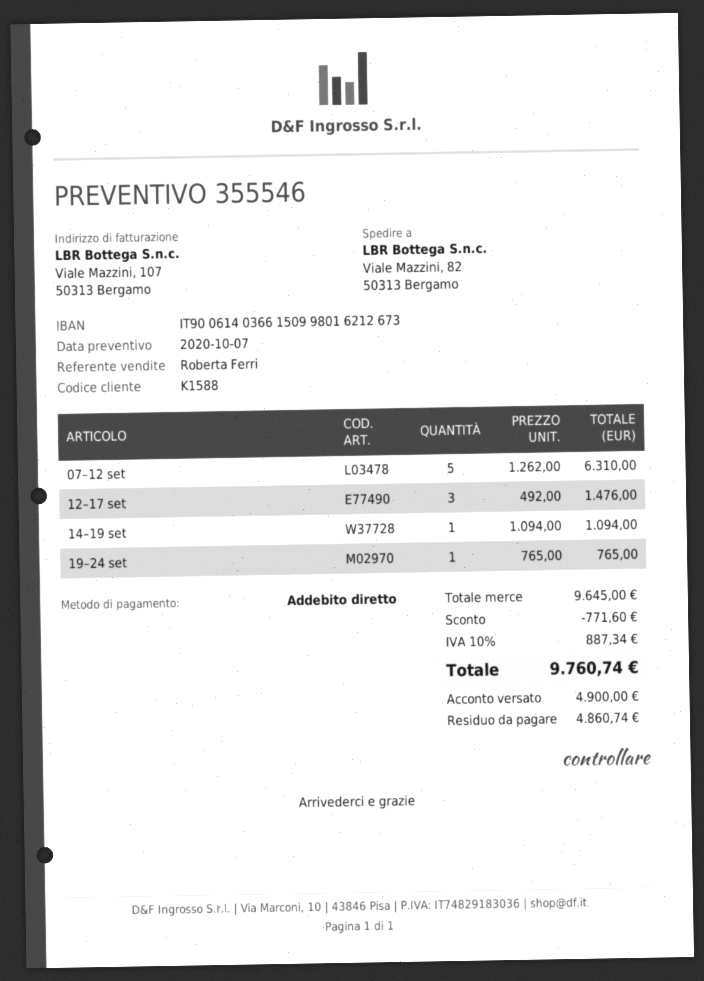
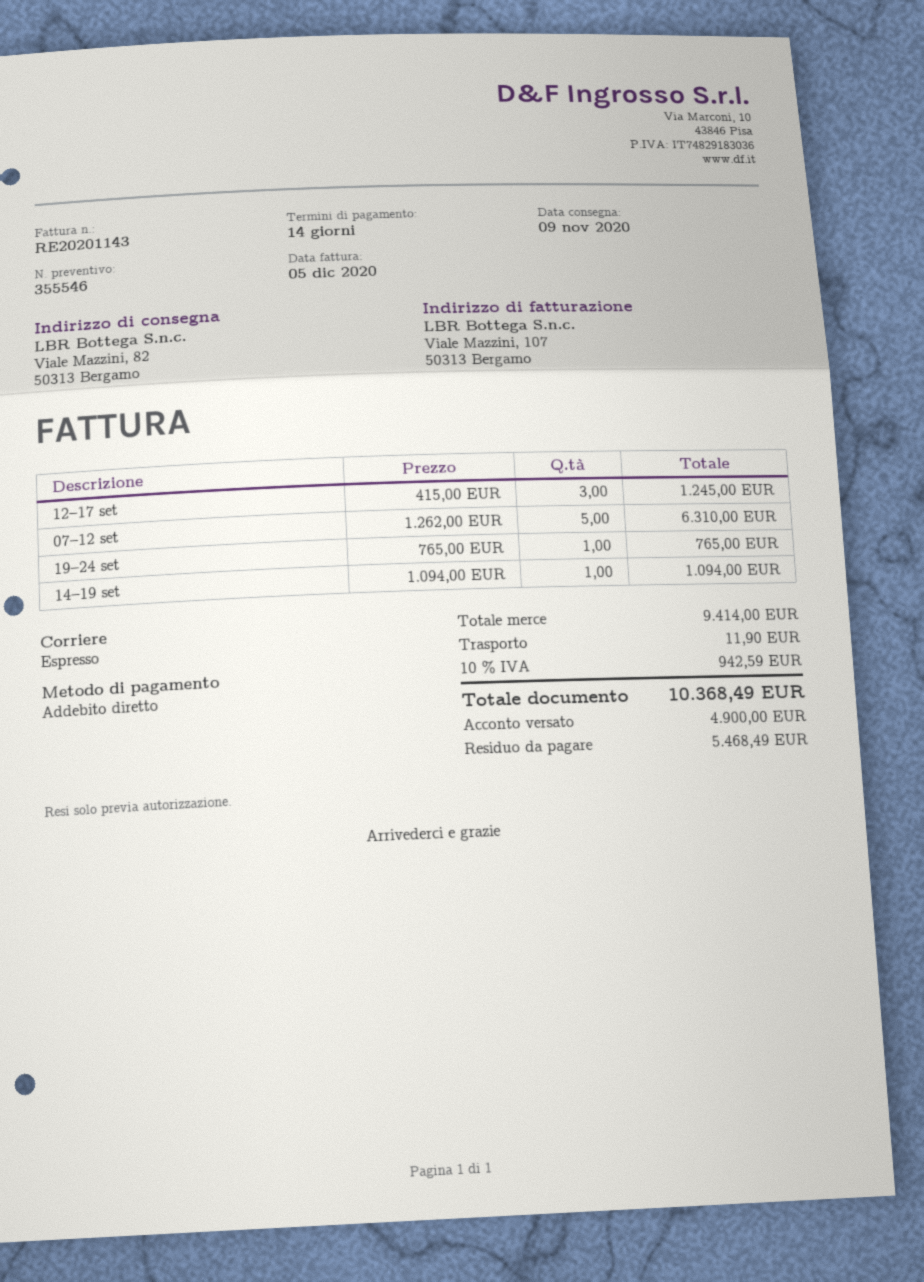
12–17 set: 3 x 492.00 = 1476.00 -> 3 x 415.00 = 1245.00
subtotal: 9645.00 -> 9414.00
discount: 771.60 -> none
shipping: none -> 11.90
tax: 10% = 887.34 -> 10% = 942.59
total: 9760.74 -> 10368.49
balance: 4860.74 -> 5468.49

